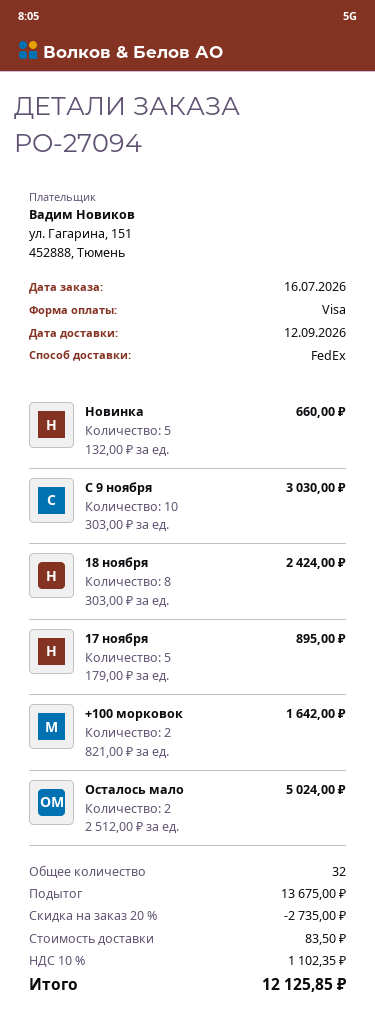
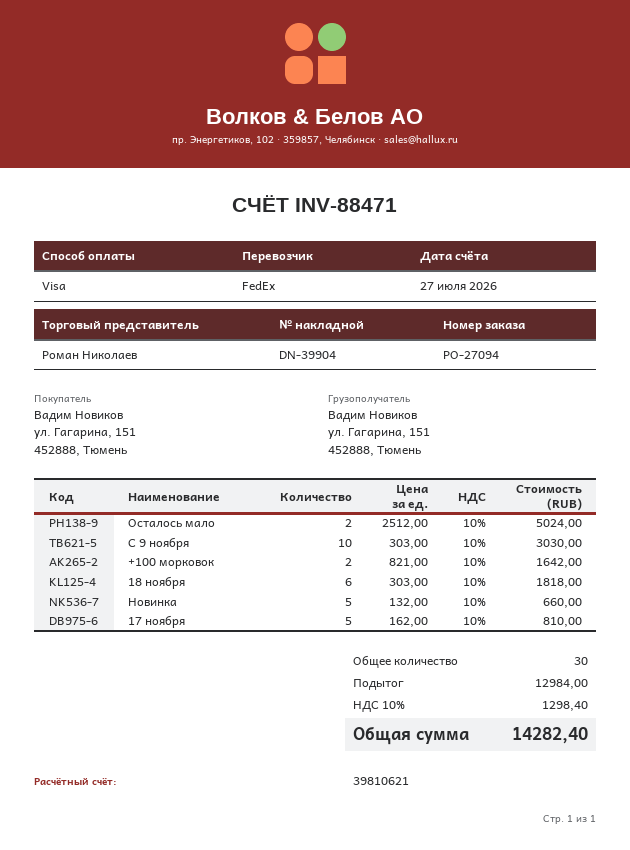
18 ноября: 8 x 303.00 = 2424.00 -> 6 x 303.00 = 1818.00
17 ноября: 5 x 179.00 = 895.00 -> 5 x 162.00 = 810.00
total quantity: 32 -> 30
subtotal: 13675.00 -> 12984.00
discount: 20% = 2735.00 -> none
shipping: 83.50 -> none
tax: 10% = 1102.35 -> 10% = 1298.40
total: 12125.85 -> 14282.40

